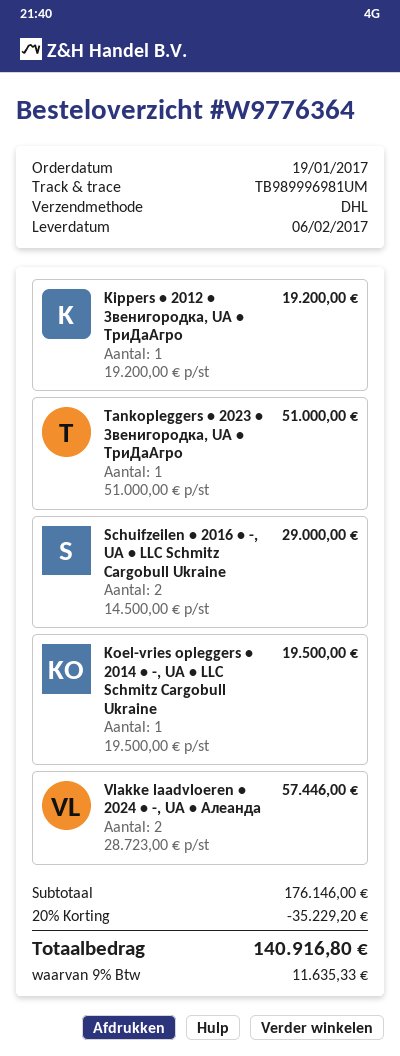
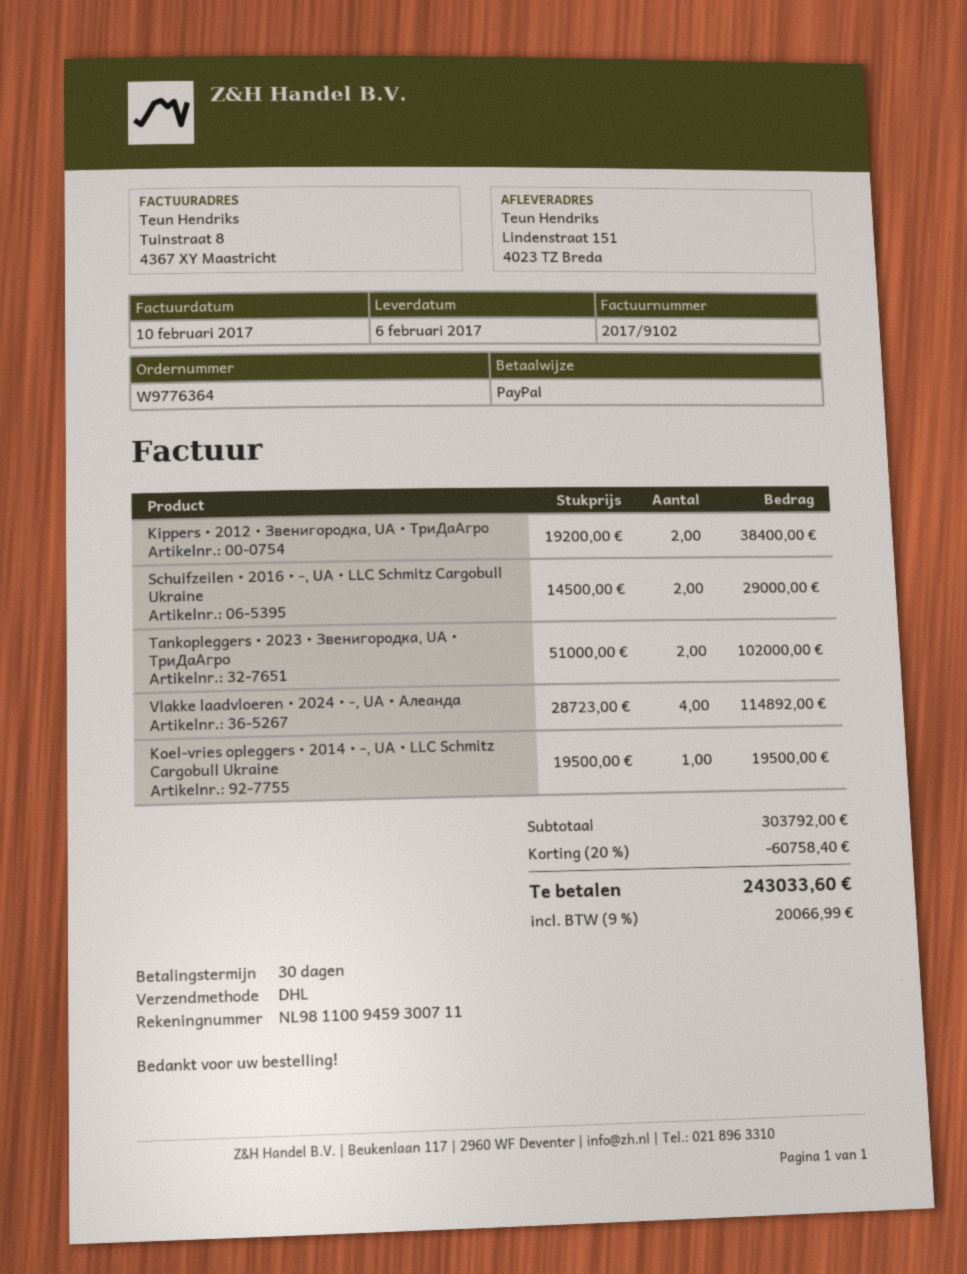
Kippers • 2012 • Звенигородка, UA • ТриДаАгро: 1 x 19200.00 = 19200.00 -> 2 x 19200.00 = 38400.00
Tankopleggers • 2023 • Звенигородка, UA • ТриДаАгро: 1 x 51000.00 = 51000.00 -> 2 x 51000.00 = 102000.00
Vlakke laadvloeren • 2024 • -, UA • Алеанда: 2 x 28723.00 = 57446.00 -> 4 x 28723.00 = 114892.00
subtotal: 176146.00 -> 303792.00
discount: 20% = 35229.20 -> 20% = 60758.40
tax: 9% = 11635.33 -> 9% = 20066.99
total: 140916.80 -> 243033.60

